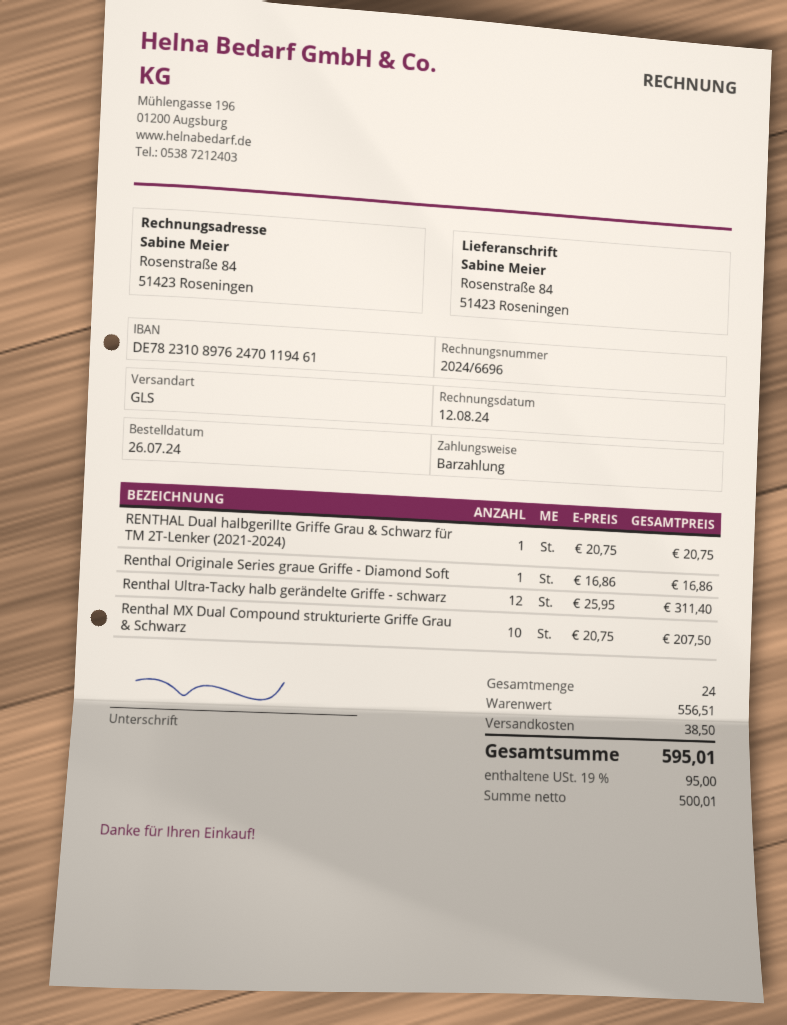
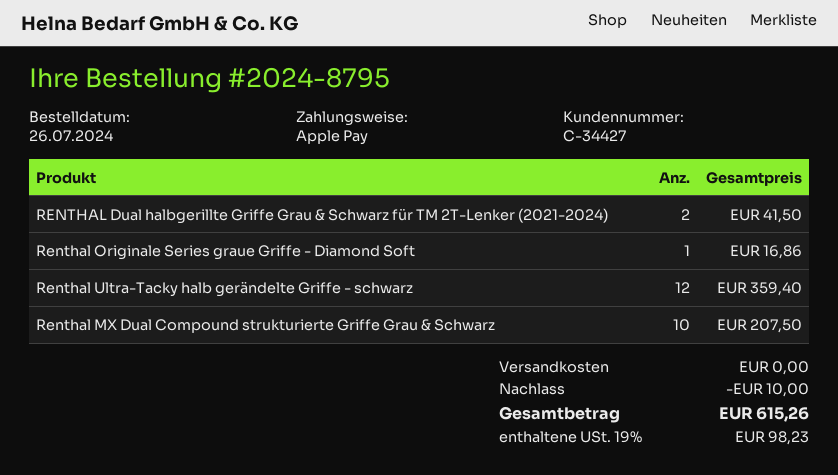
payment method: cash -> Apple Pay
RENTHAL Dual halbgerillte Griffe Grau & Schwarz für TM 2T-Lenker (2021-2024): 1 for 20.75 -> 2 for 41.50
Renthal Ultra-Tacky halb gerändelte Griffe - schwarz: 12 for 311.40 -> 12 for 359.40
discount: none -> 10.00
shipping: 38.50 -> 0.00
tax: 19% = 95.00 -> 19% = 98.23
total: 595.01 -> 615.26

